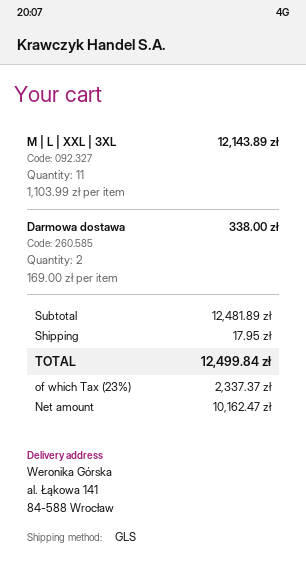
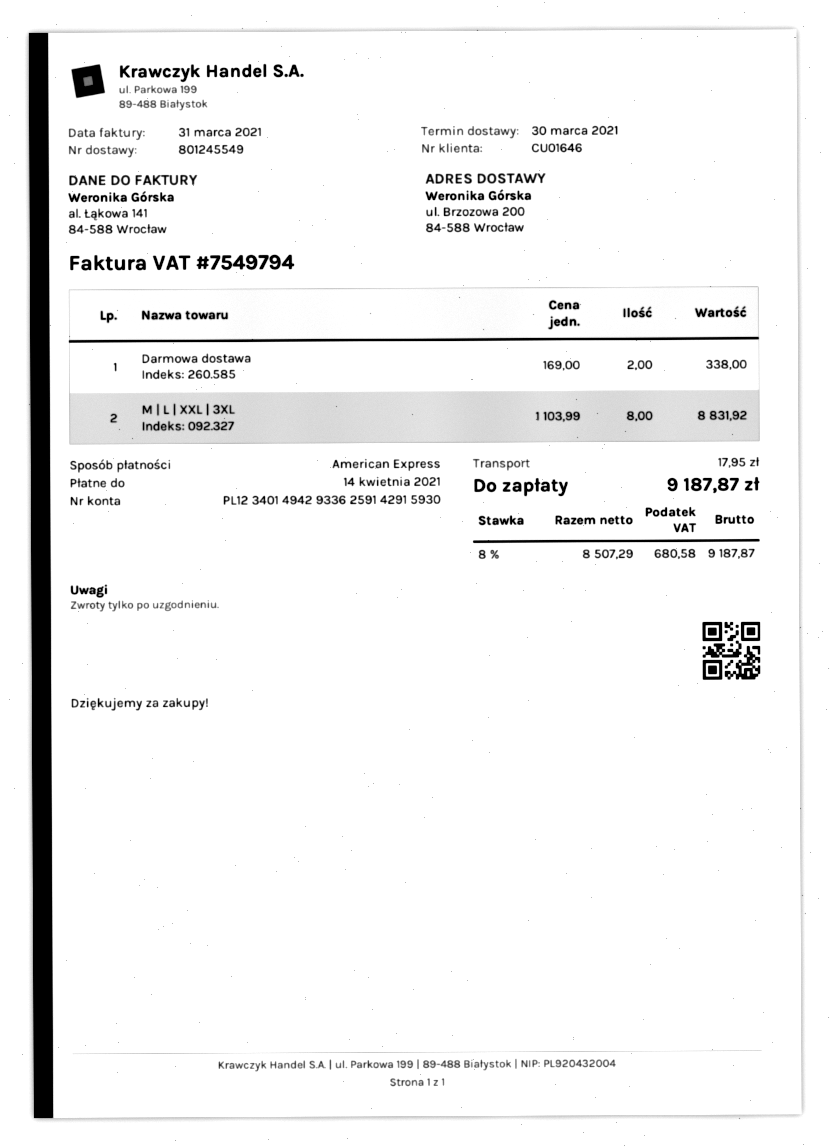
ship to: al. Łąkowa 141, 84-588 Wrocław -> ul. Brzozowa 200, 84-588 Wrocław
M | L | XXL | 3XL: 11 x 1103.99 = 12143.89 -> 8 x 1103.99 = 8831.92
net: 10162.47 -> 8507.29
tax: 23% = 2337.37 -> 8% = 680.58
total: 12499.84 -> 9187.87

